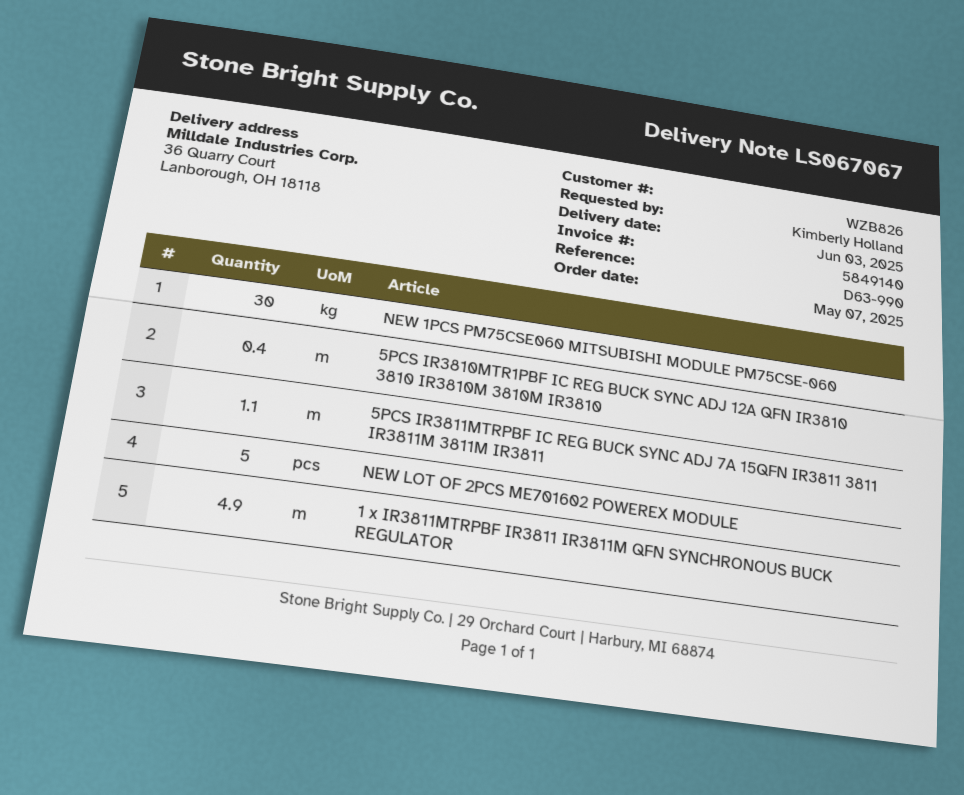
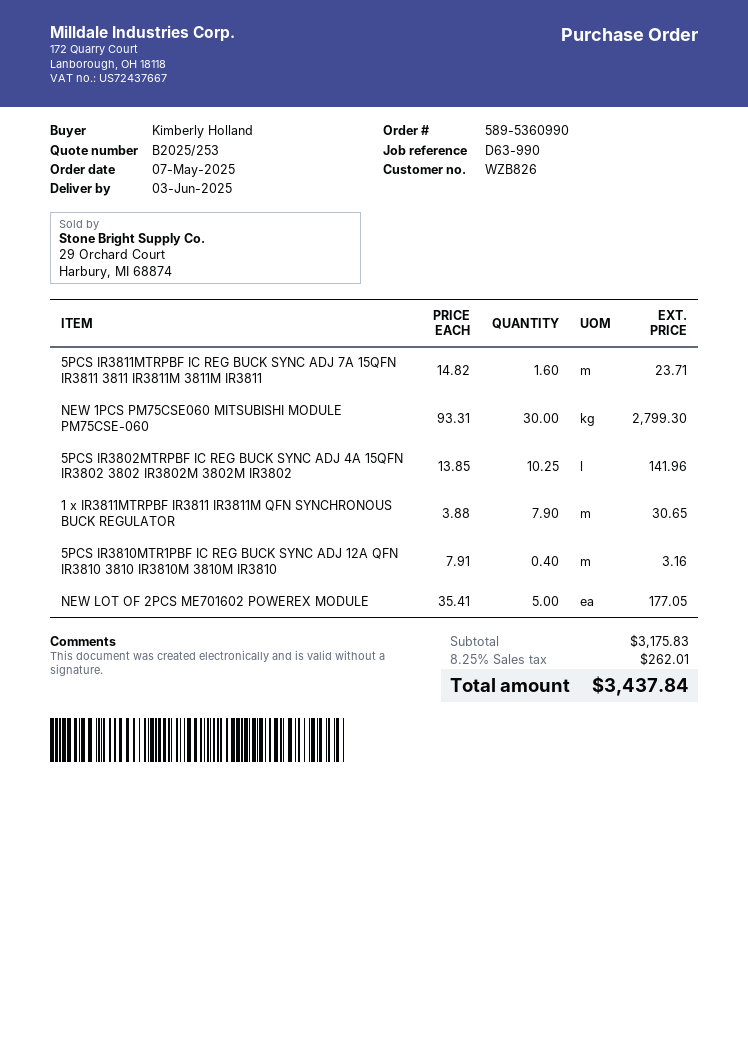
5PCS IR3811MTRPBF IC REG BUCK SYNC ADJ 7A 15QFN IR3811 3811 IR3811M 3811M IR3811: 1.1 -> 1.6
1 x IR3811MTRPBF IR3811 IR3811M QFN SYNCHRONOUS BUCK REGULATOR: 4.9 -> 7.9
5PCS IR3802MTRPBF IC REG BUCK SYNC ADJ 4A 15QFN IR3802 3802 IR3802M 3802M IR3802: none -> 10.25

